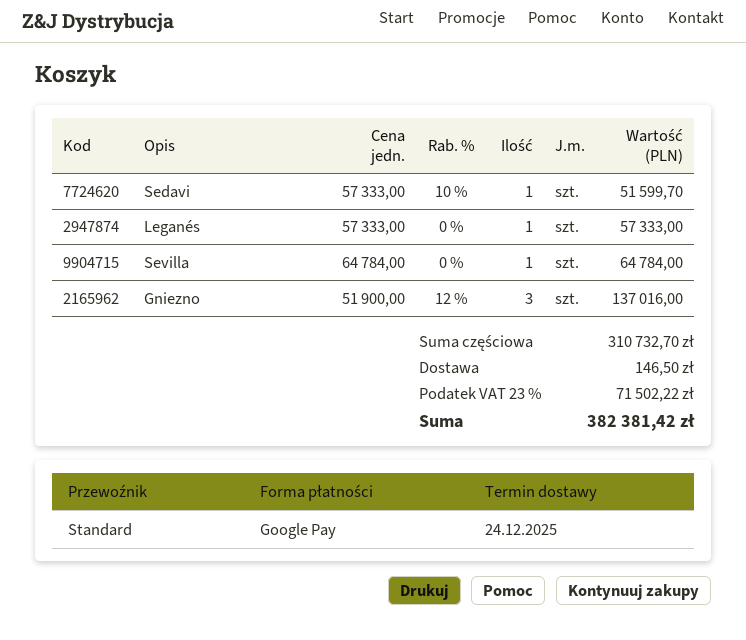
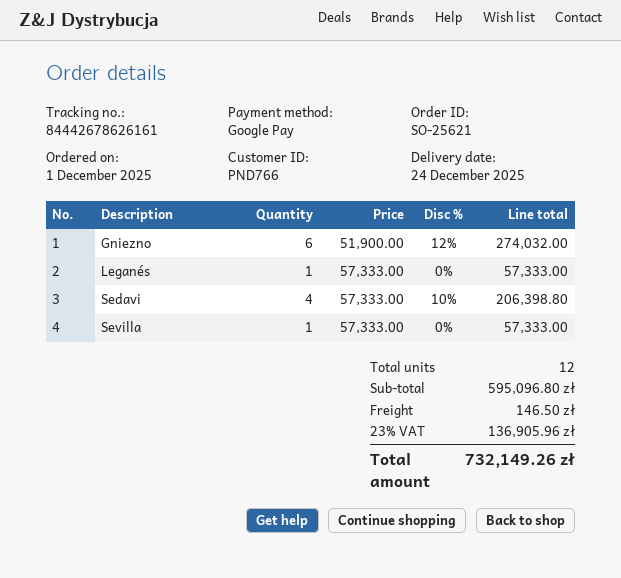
Sedavi: 1 x 57333.00 - 10% = 51599.70 -> 4 x 57333.00 - 10% = 206398.80
Sevilla: 1 x 64784.00 = 64784.00 -> 1 x 57333.00 = 57333.00
Gniezno: 3 x 51900.00 - 12% = 137016.00 -> 6 x 51900.00 - 12% = 274032.00
subtotal: 310732.70 -> 595096.80
tax: 23% = 71502.22 -> 23% = 136905.96
total: 382381.42 -> 732149.26

